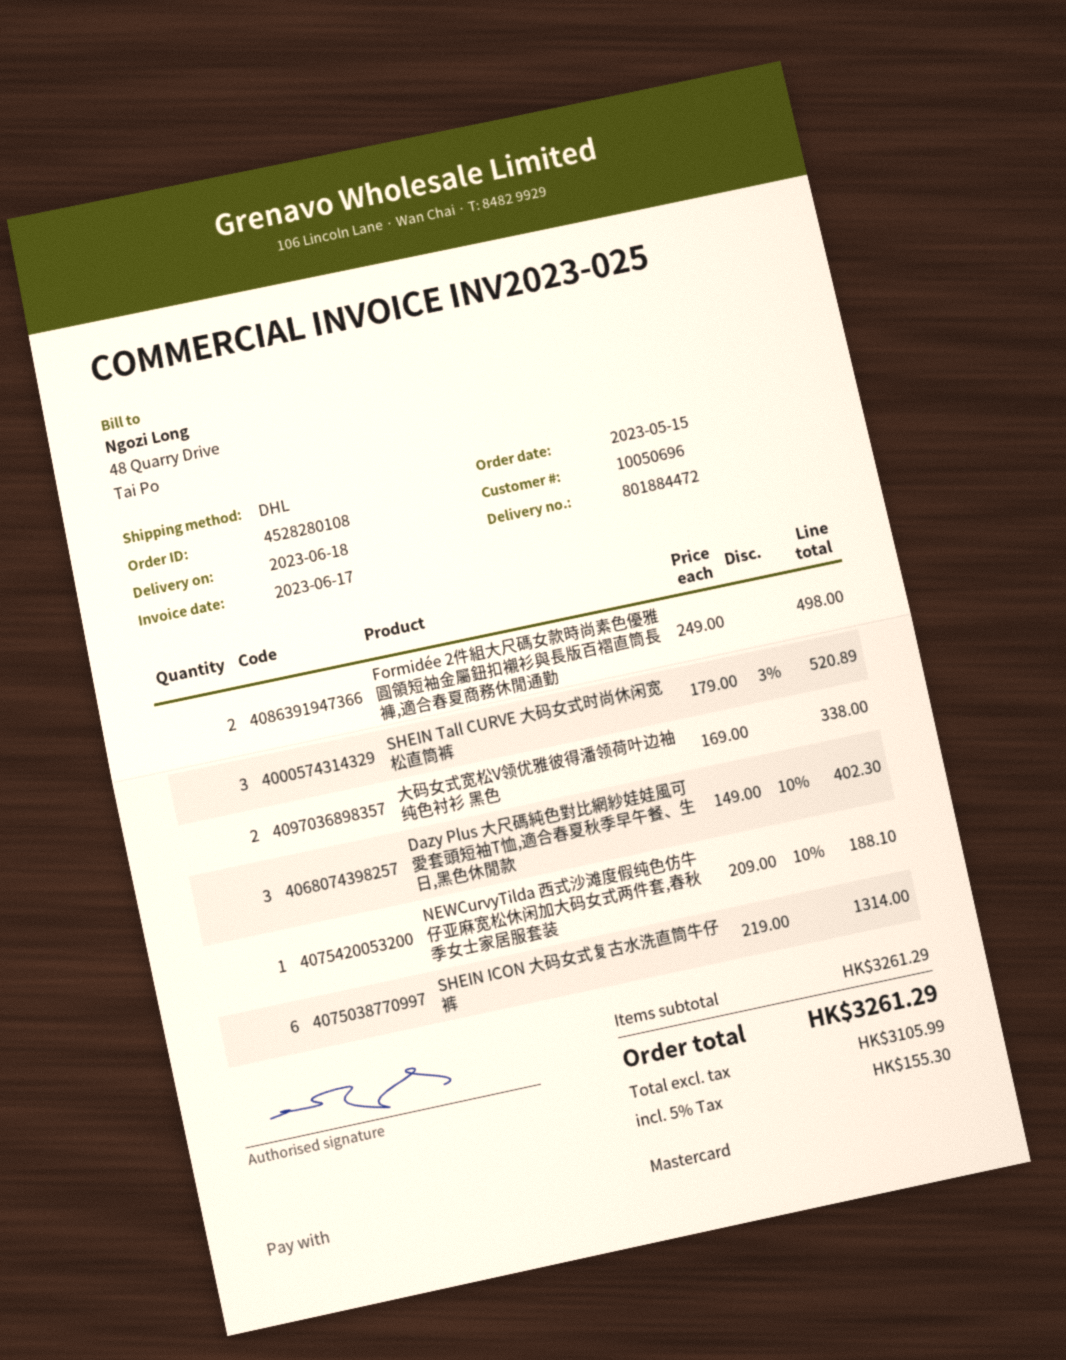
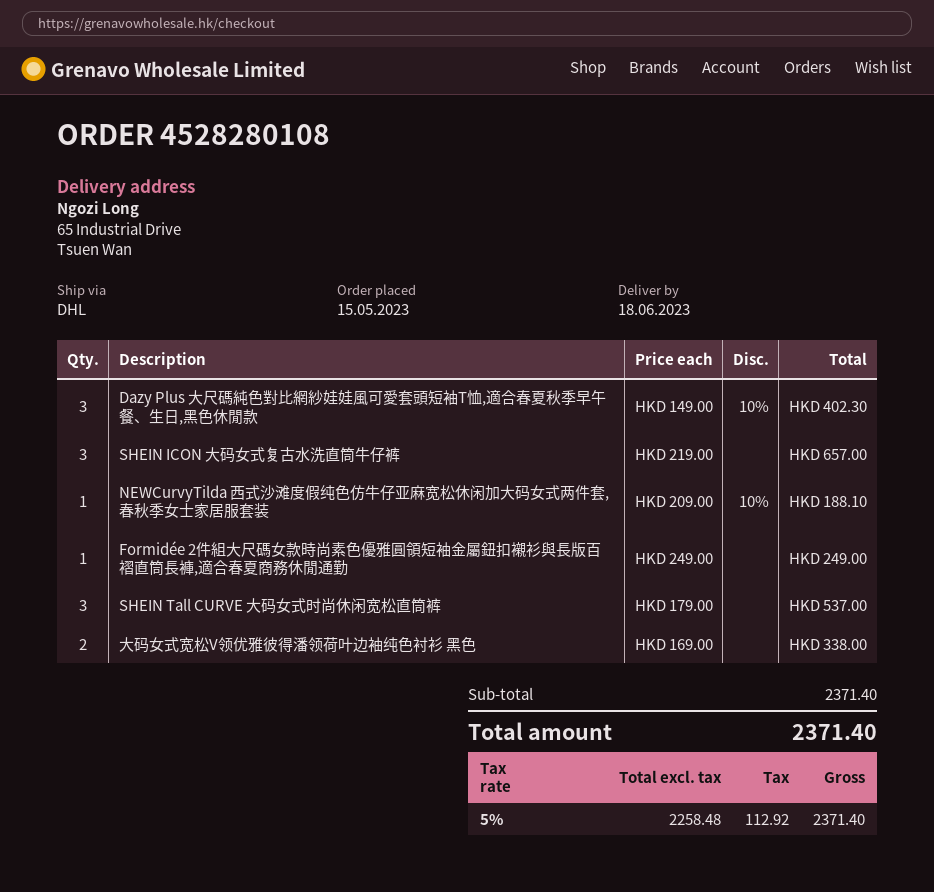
Formidée 2件組大尺碼女款時尚素色優雅圓領短袖金屬鈕扣襯衫與長版百褶直筒長褲,適合春夏商務休閒通勤: 2 x 249.00 = 498.00 -> 1 x 249.00 = 249.00
SHEIN Tall CURVE 大码女式时尚休闲宽松直筒裤: 3 x 179.00 - 3% = 520.89 -> 3 x 179.00 = 537.00
SHEIN ICON 大码女式复古水洗直筒牛仔裤: 6 x 219.00 = 1314.00 -> 3 x 219.00 = 657.00
subtotal: 3261.29 -> 2371.40
net: 3105.99 -> 2258.48
tax: 5% = 155.30 -> 5% = 112.92
total: 3261.29 -> 2371.40

